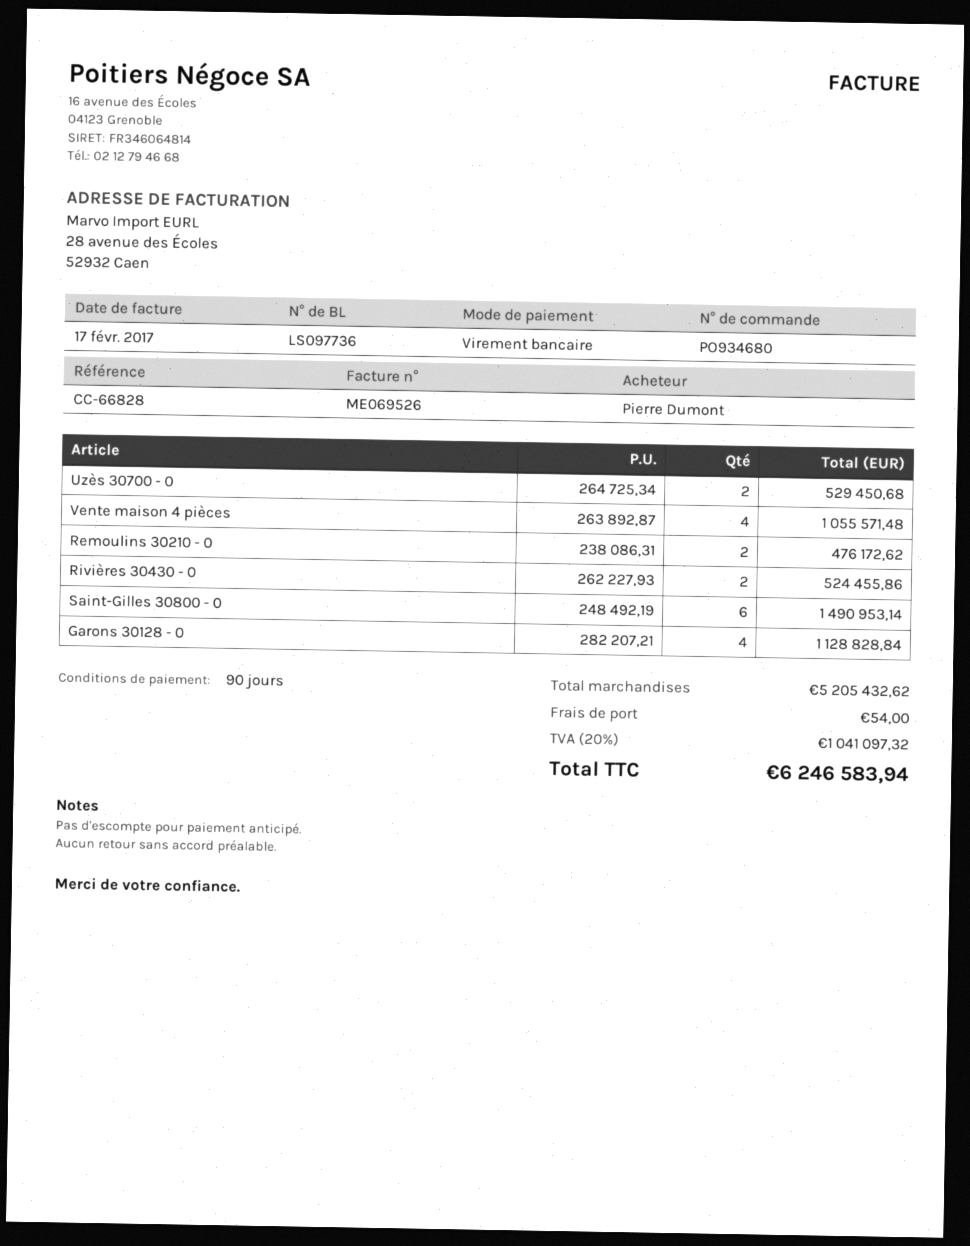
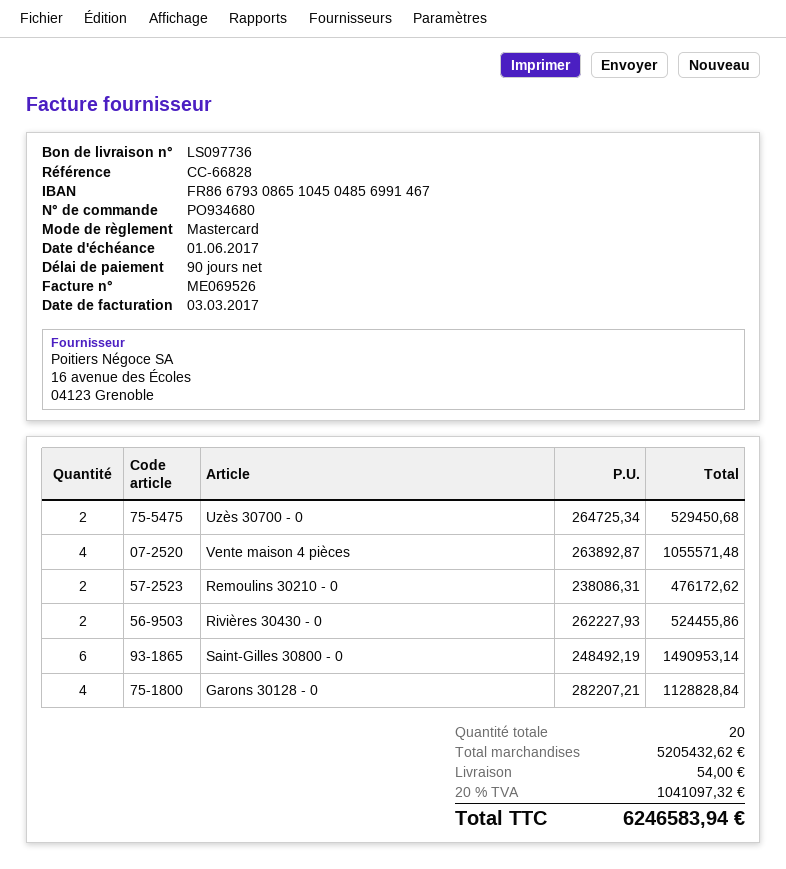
invoice date: 2017-02-17 -> 2017-03-03
payment method: bank transfer -> Mastercard

